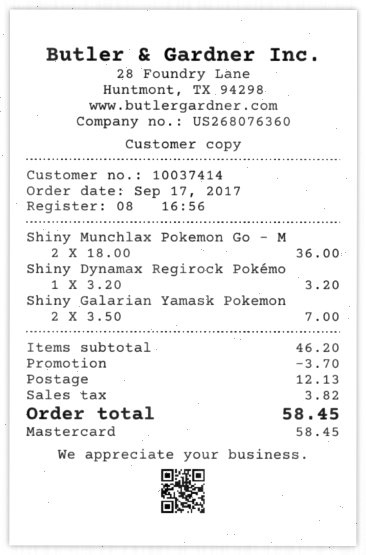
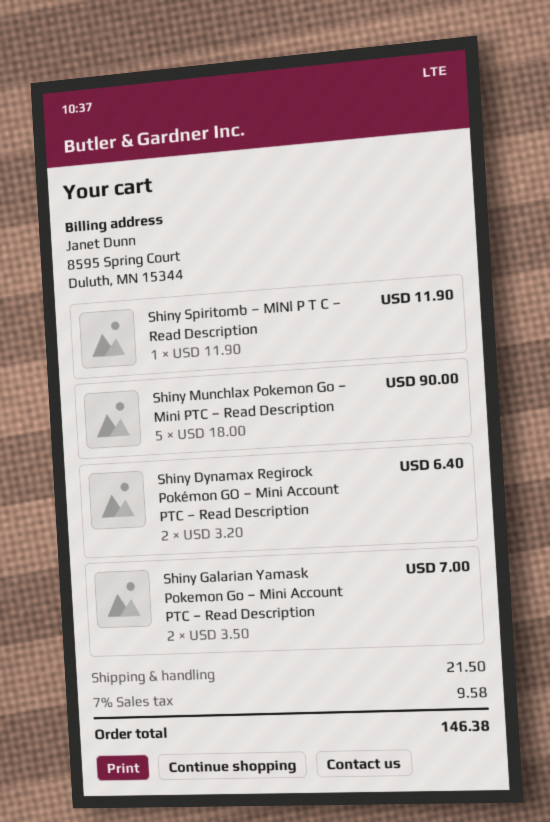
Shiny Munchlax Pokemon Go – M: 2 x 18.00 = 36.00 -> 5 x 18.00 = 90.00
Shiny Dynamax Regirock Pokémo: 1 x 3.20 = 3.20 -> 2 x 3.20 = 6.40
Shiny Spiritomb – MlNl P T C – Read Description: none -> 1 x 11.90 = 11.90
discount: 3.70 -> none
shipping: 12.13 -> 21.50
tax: 3.82 -> 9.58
total: 58.45 -> 146.38

